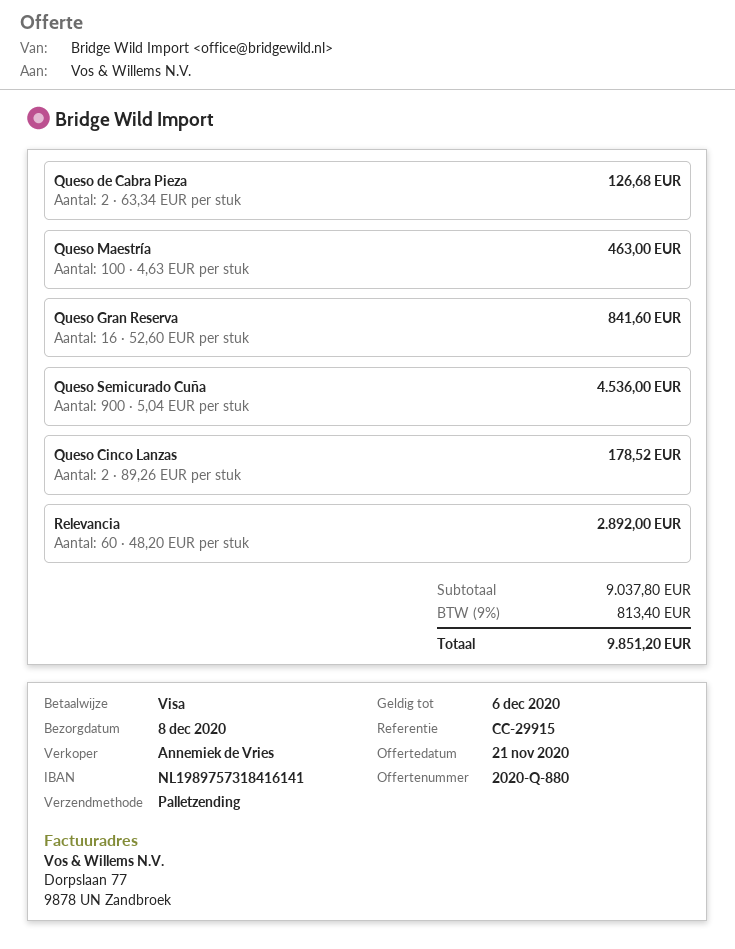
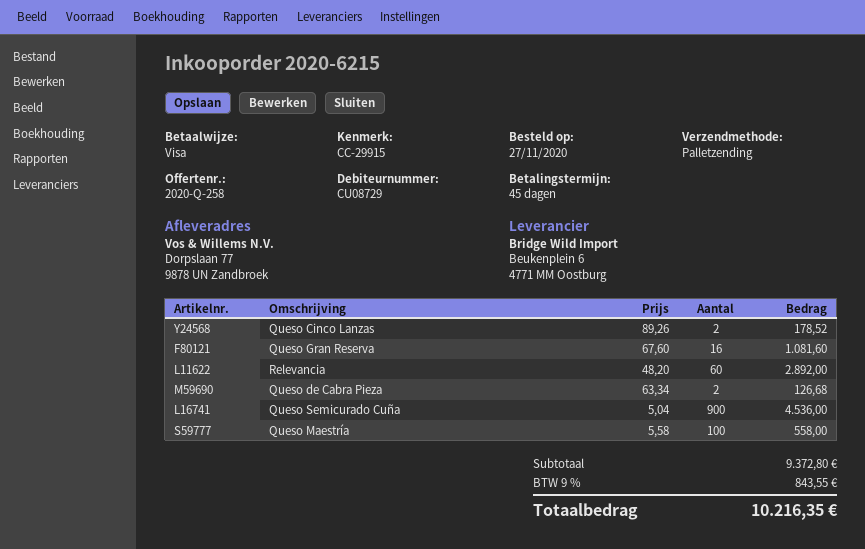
quote number: 2020-Q-880 -> 2020-Q-258
Queso Maestría: 100 x 4.63 = 463.00 -> 100 x 5.58 = 558.00
Queso Gran Reserva: 16 x 52.60 = 841.60 -> 16 x 67.60 = 1081.60
subtotal: 9037.80 -> 9372.80
tax: 9% = 813.40 -> 9% = 843.55
total: 9851.20 -> 10216.35

